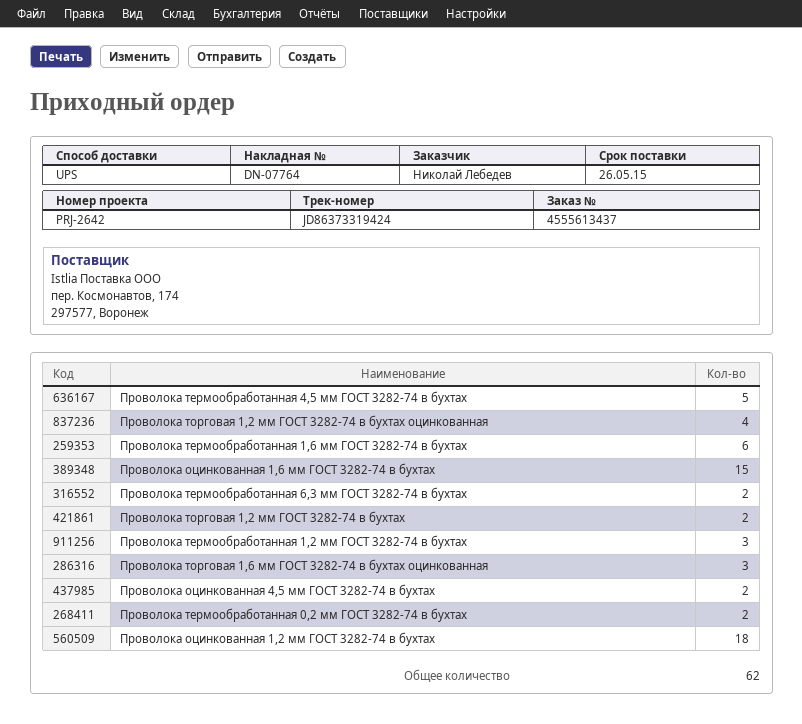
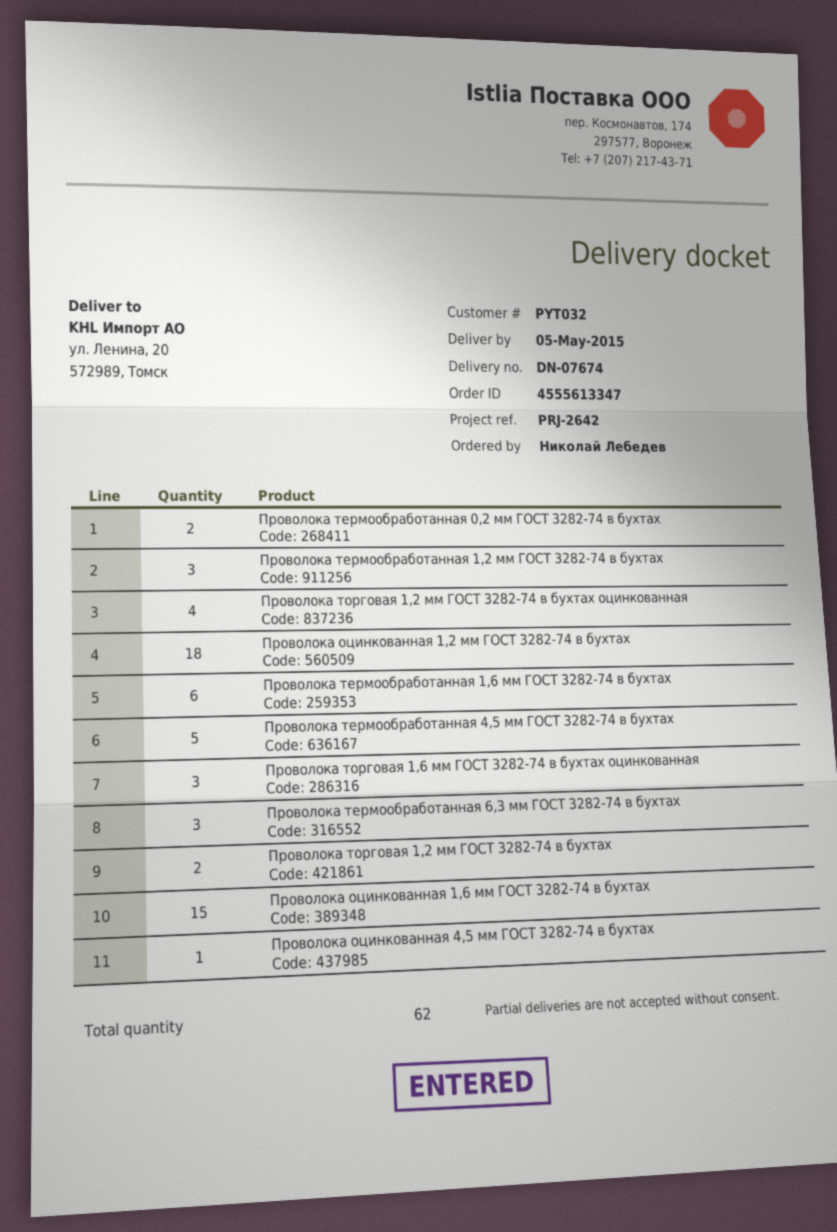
order number: 4555613437 -> 4555613347
delivery note number: DN-07764 -> DN-07674
delivery date: 2015-05-26 -> 2015-05-05
Проволока термообработанная 6,3 мм ГОСТ 3282-74 в бухтах: 2 -> 3
Проволока оцинкованная 4,5 мм ГОСТ 3282-74 в бухтах: 2 -> 1

